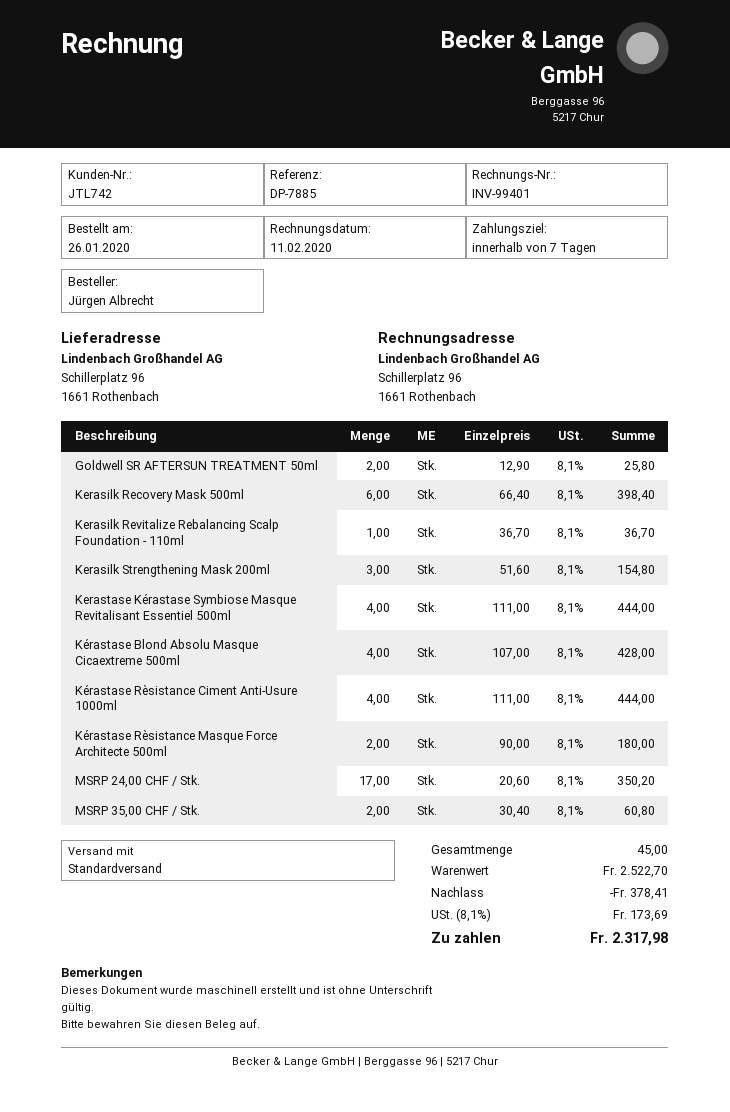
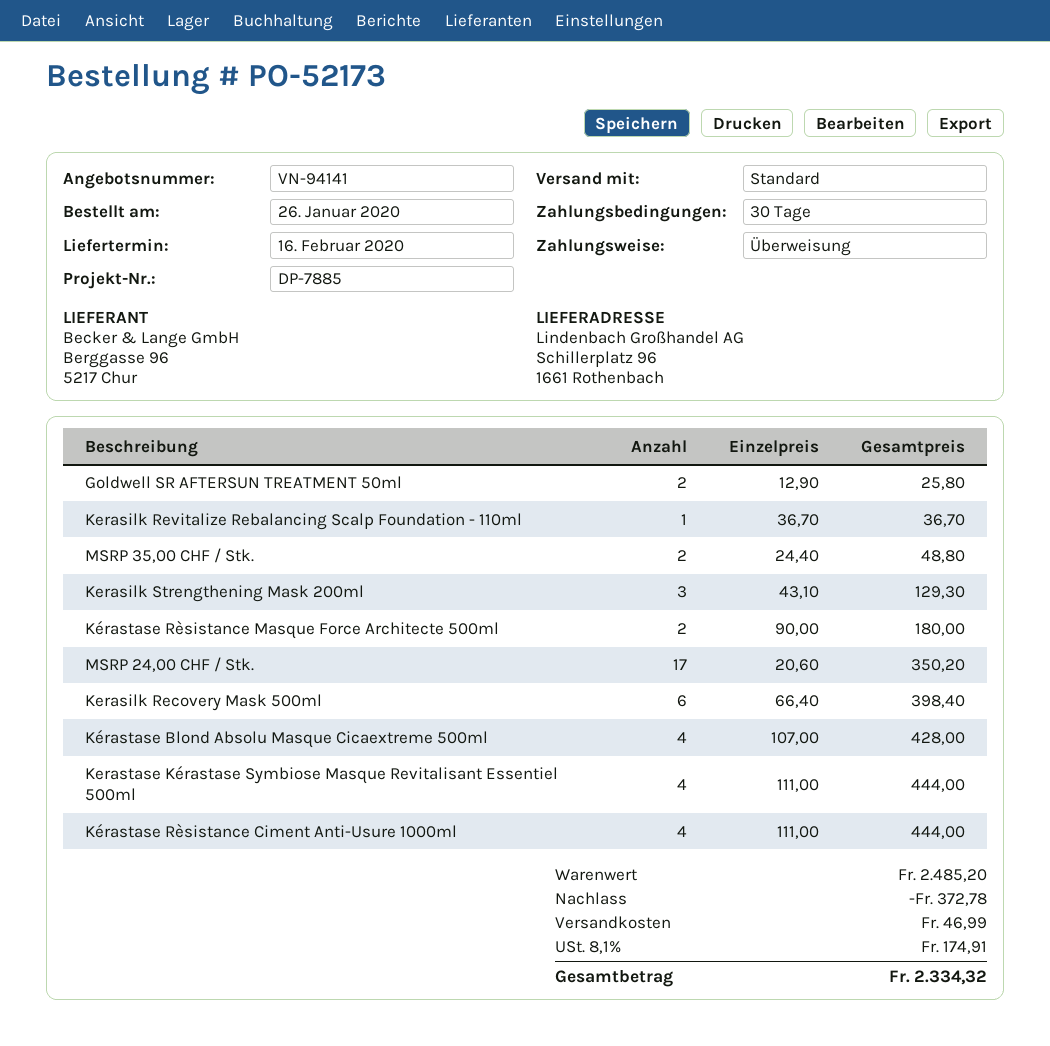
payment terms: 7 days -> 30 days
Kerasilk Strengthening Mask 200ml: 3 x 51.60 = 154.80 -> 3 x 43.10 = 129.30
MSRP 35,00 CHF / Stk.: 2 x 30.40 = 60.80 -> 2 x 24.40 = 48.80
subtotal: 2522.70 -> 2485.20
discount: 378.41 -> 372.78
shipping: none -> 46.99
tax: 8.1% = 173.69 -> 8.1% = 174.91
total: 2317.98 -> 2334.32

